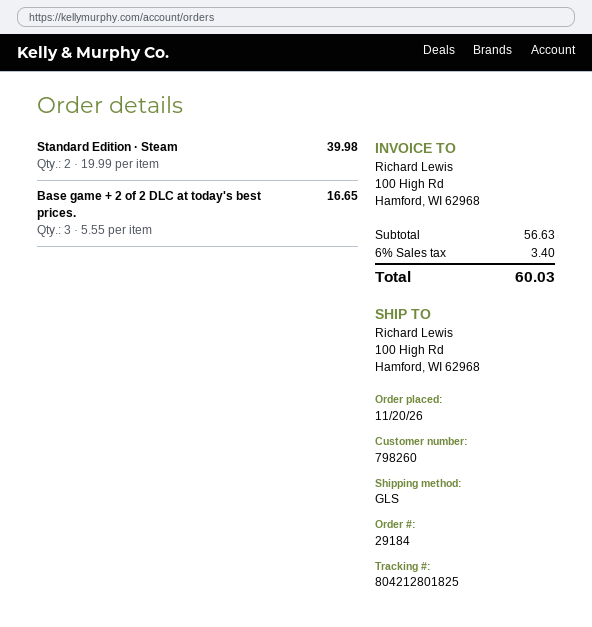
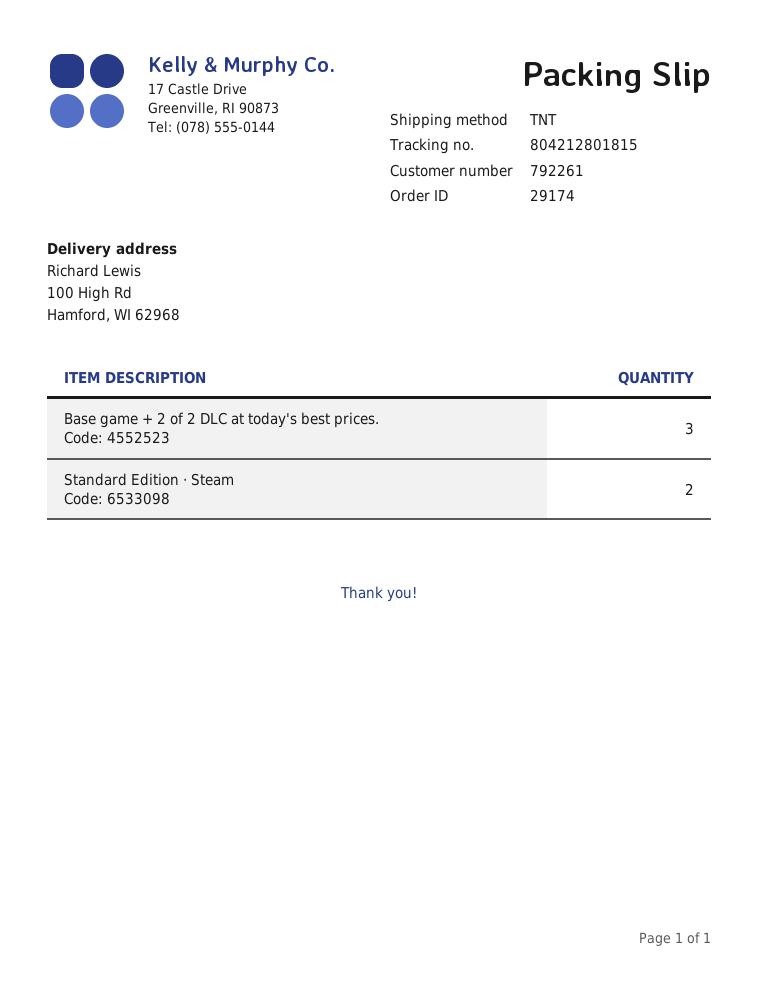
order number: 29184 -> 29174
customer number: 798260 -> 792261
shipping method: GLS -> TNT
tracking number: 804212801825 -> 804212801815

